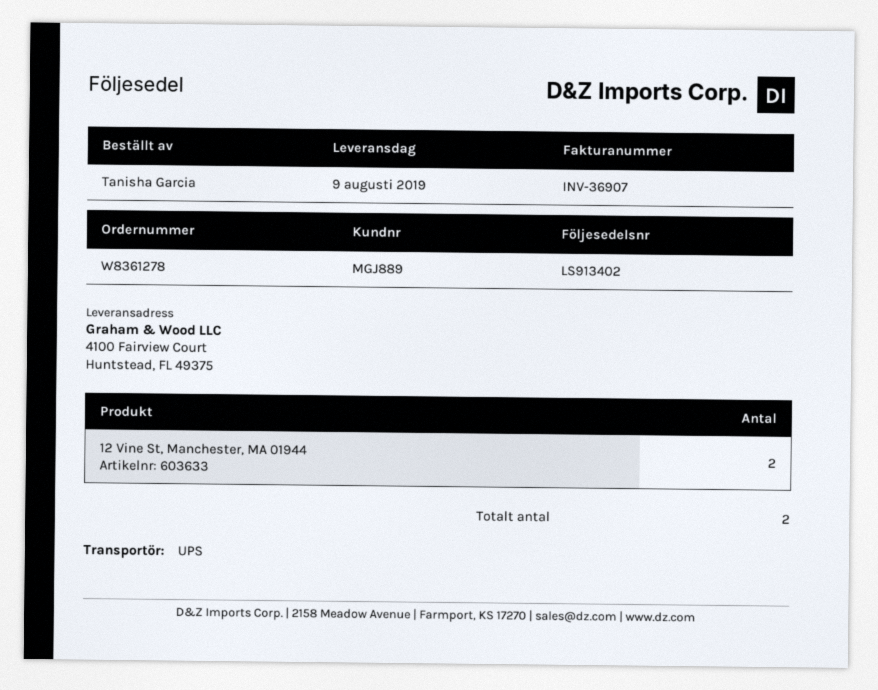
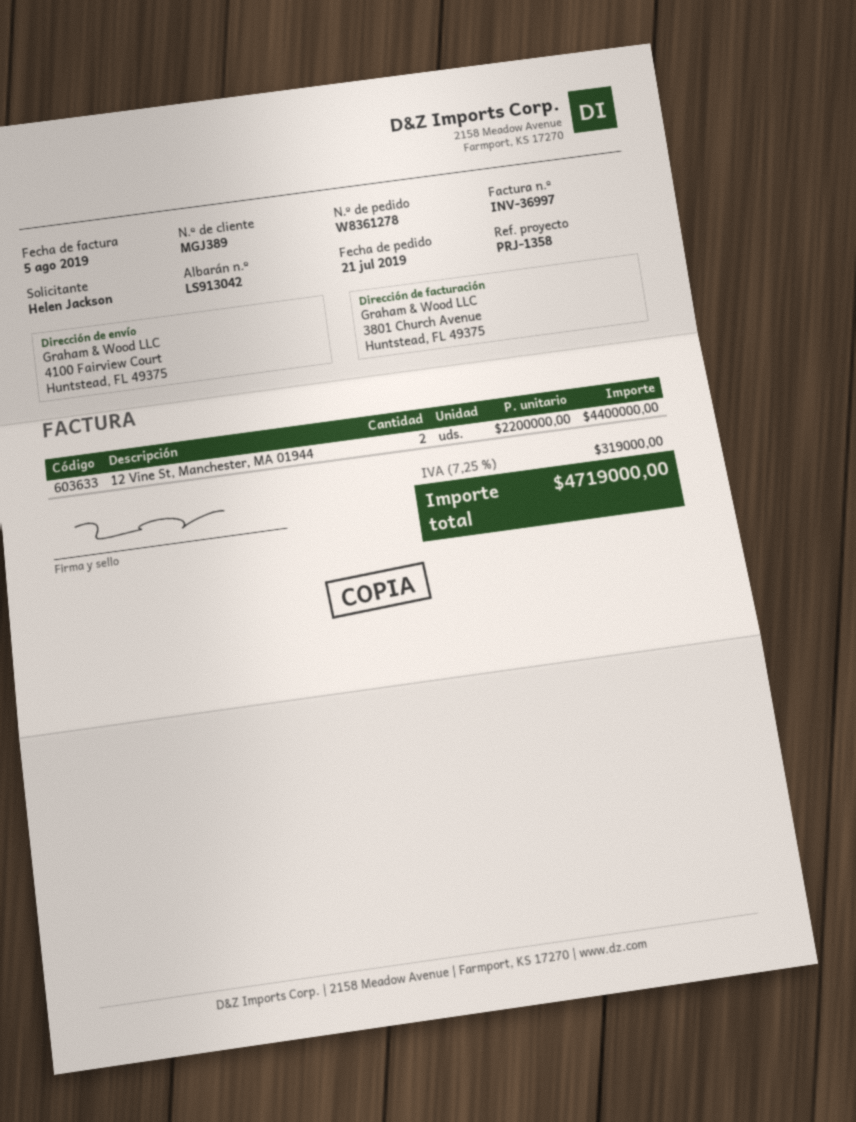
delivery note number: LS913402 -> LS913042
invoice number: INV-36907 -> INV-36997
customer number: MGJ889 -> MGJ389
ordered by: Tanisha Garcia -> Helen Jackson

